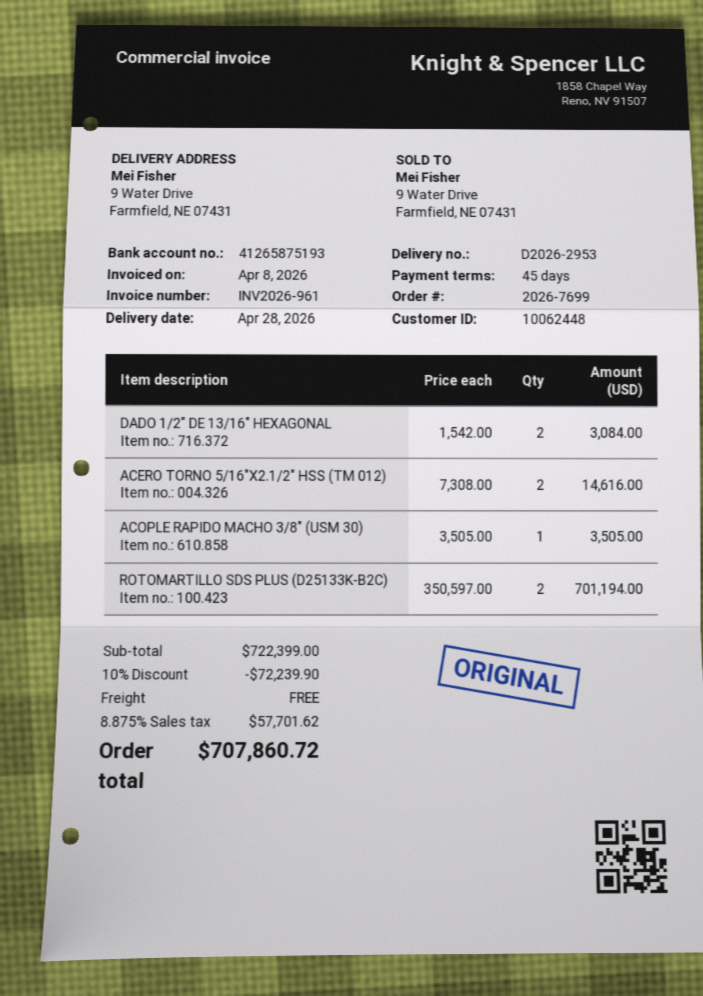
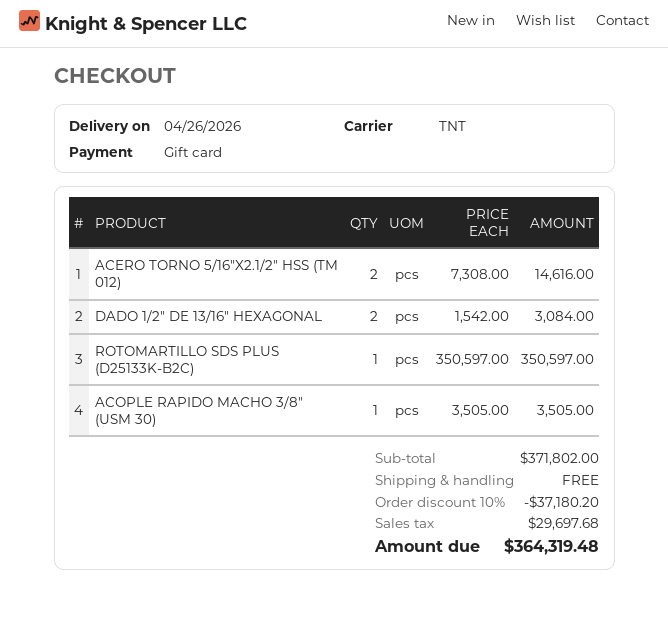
delivery date: 2026-04-28 -> 2026-04-26
ROTOMARTILLO SDS PLUS (D25133K-B2C): 2 x 350597.00 = 701194.00 -> 1 x 350597.00 = 350597.00
subtotal: 722399.00 -> 371802.00
discount: 10% = 72239.90 -> 10% = 37180.20
tax: 57701.62 -> 29697.68
total: 707860.72 -> 364319.48

